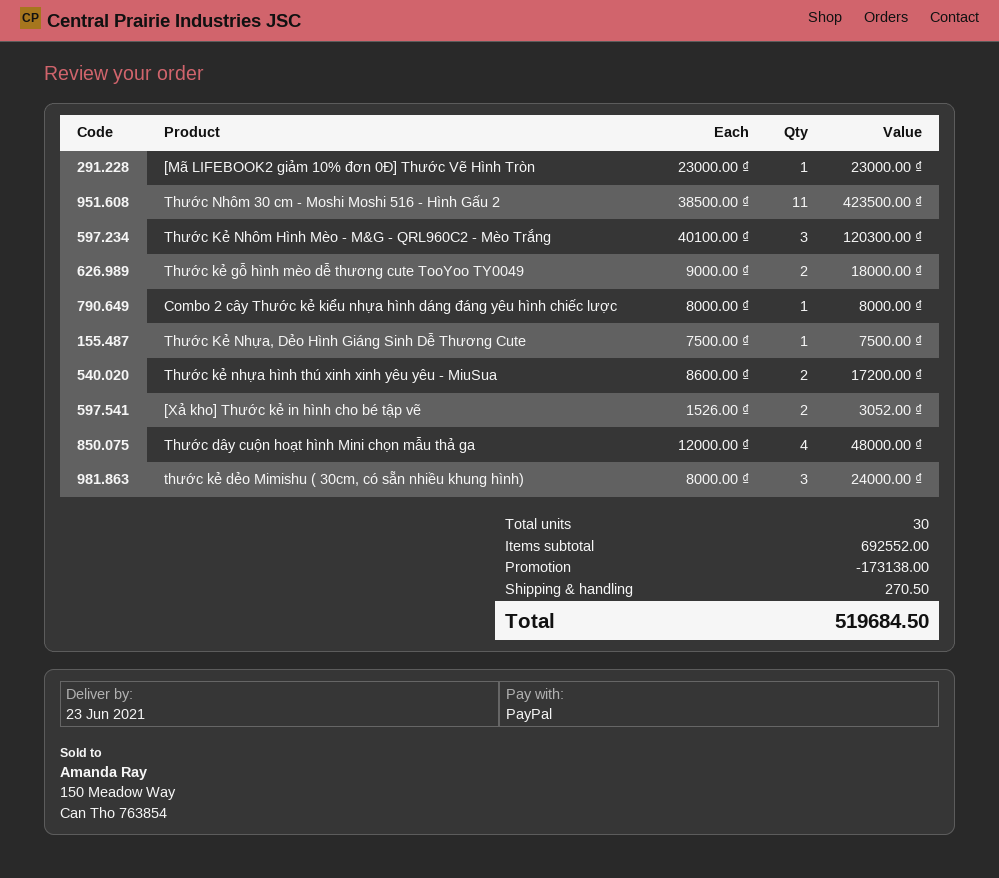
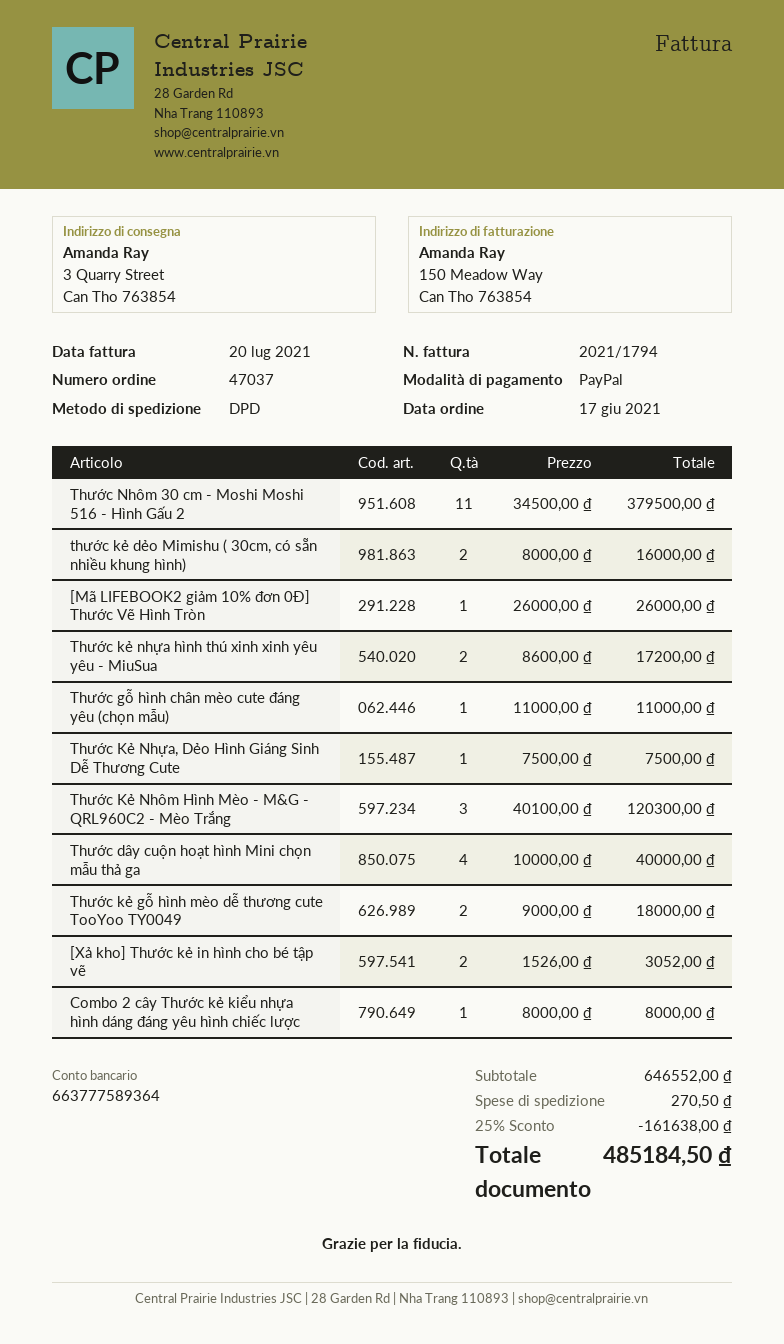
[Mã LIFEBOOK2 giảm 10% đơn 0Đ] Thước Vẽ Hình Tròn: 1 x 23000.00 = 23000.00 -> 1 x 26000.00 = 26000.00
Thước Nhôm 30 cm - Moshi Moshi 516 - Hình Gấu 2: 11 x 38500.00 = 423500.00 -> 11 x 34500.00 = 379500.00
Thước dây cuộn hoạt hình Mini chọn mẫu thả ga: 4 x 12000.00 = 48000.00 -> 4 x 10000.00 = 40000.00
thước kẻ dẻo Mimishu ( 30cm, có sẵn nhiều khung hình): 3 x 8000.00 = 24000.00 -> 2 x 8000.00 = 16000.00
Thước gỗ hình chân mèo cute đáng yêu (chọn mẫu): none -> 1 x 11000.00 = 11000.00
subtotal: 692552.00 -> 646552.00
discount: 173138.00 -> 161638.00
total: 519684.50 -> 485184.50

